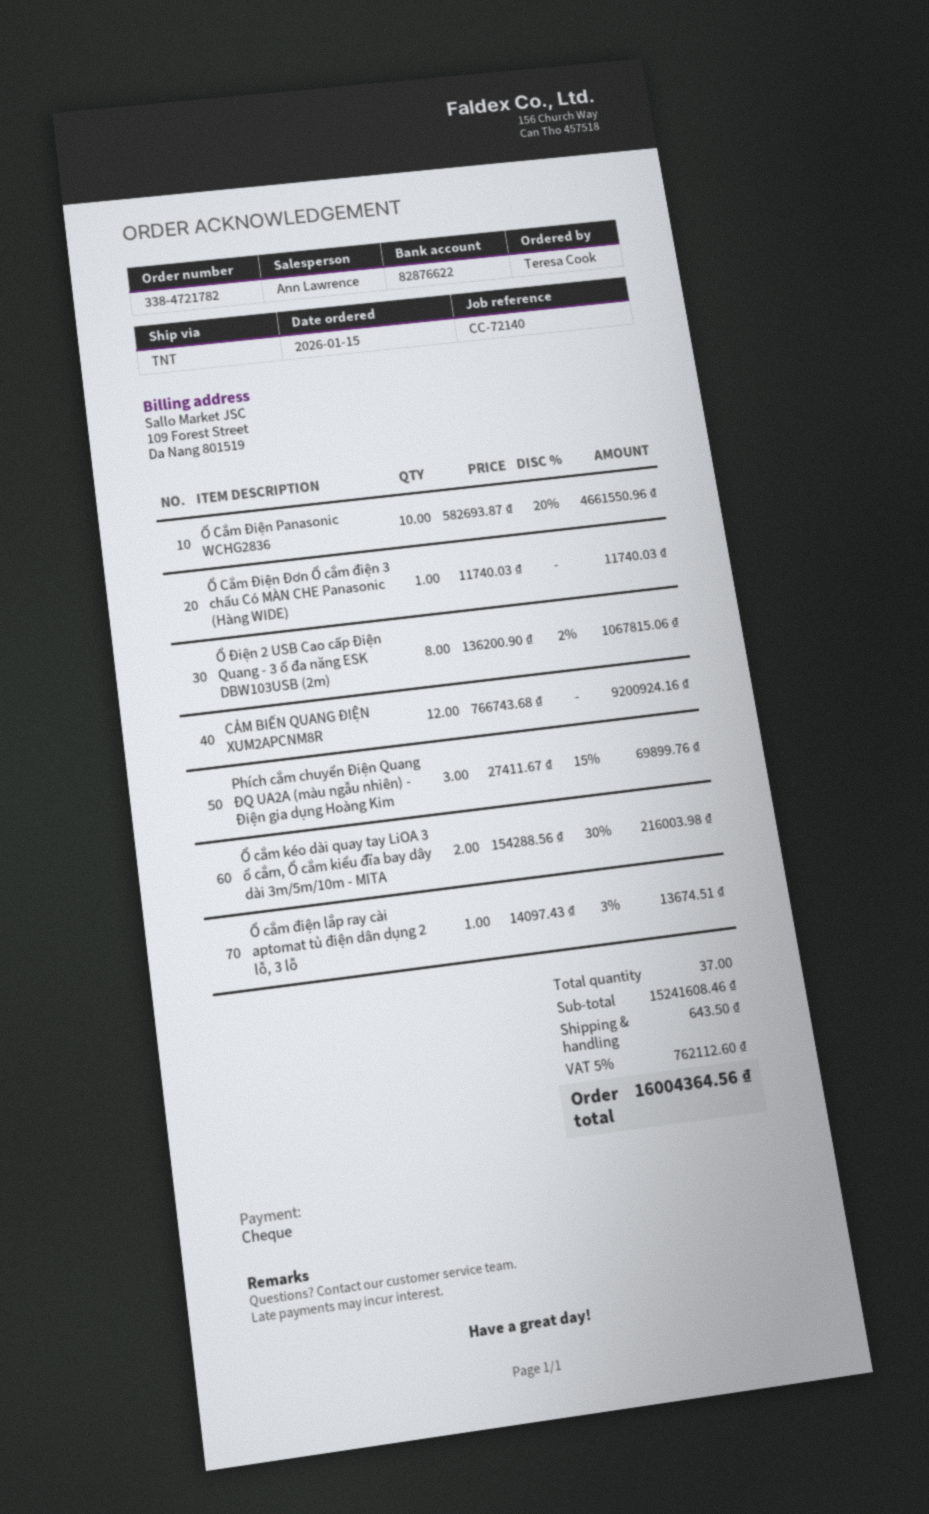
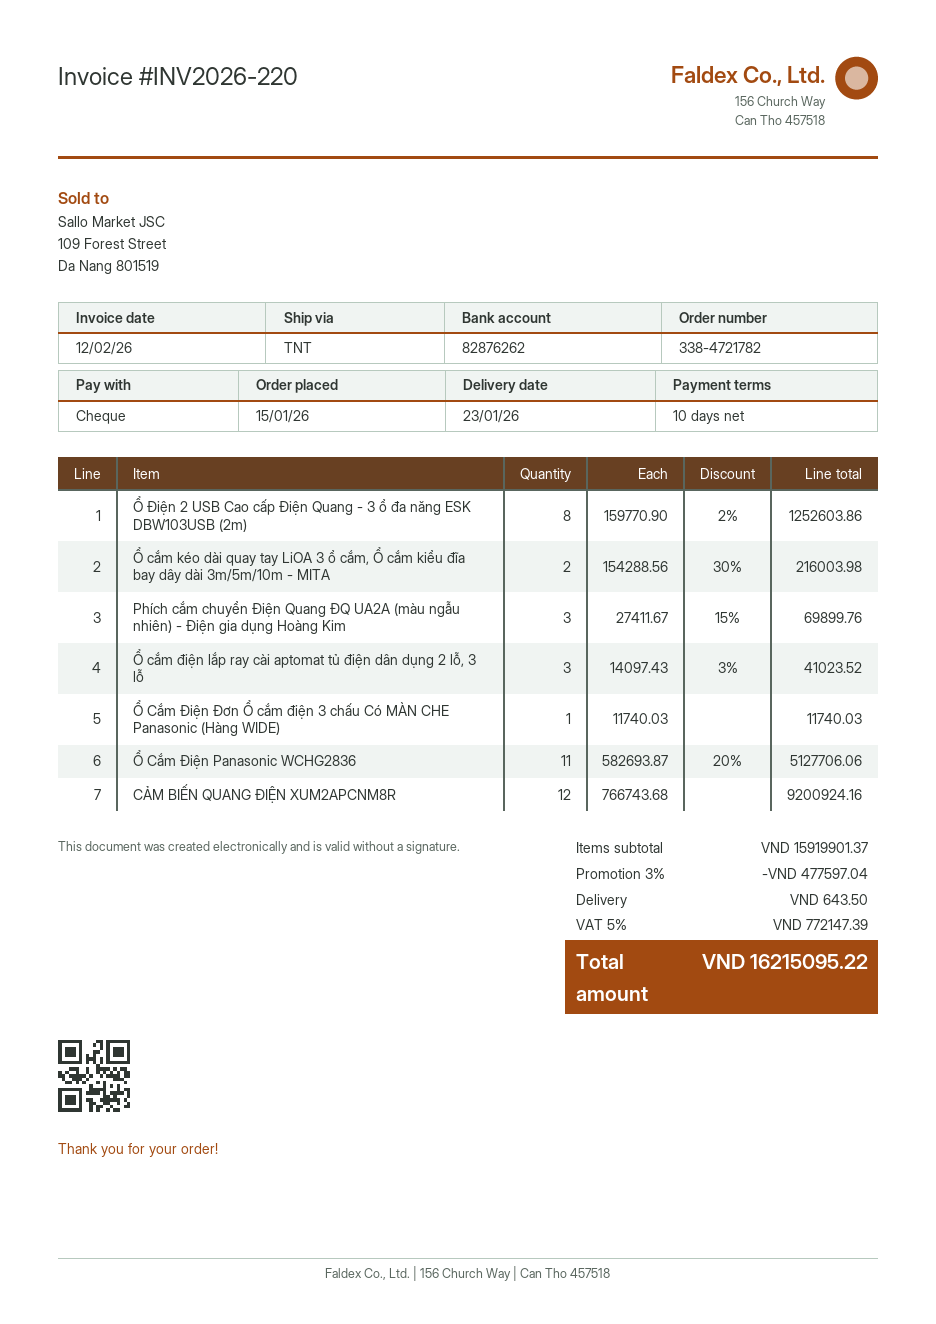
bank account: 82876622 -> 82876262
Ổ Cắm Điện Panasonic WCHG2836: 10 x 582693.87 - 20% = 4661550.96 -> 11 x 582693.87 - 20% = 5127706.06
Ổ Điện 2 USB Cao cấp Điện Quang - 3 ổ đa năng ESK DBW103USB (2m): 8 x 136200.90 - 2% = 1067815.06 -> 8 x 159770.90 - 2% = 1252603.86
Ổ cắm điện lắp ray cài aptomat tủ điện dân dụng 2 lỗ, 3 lỗ: 1 x 14097.43 - 3% = 13674.51 -> 3 x 14097.43 - 3% = 41023.52
subtotal: 15241608.46 -> 15919901.37
discount: none -> 3% = 477597.04
tax: 5% = 762112.60 -> 5% = 772147.39
total: 16004364.56 -> 16215095.22

